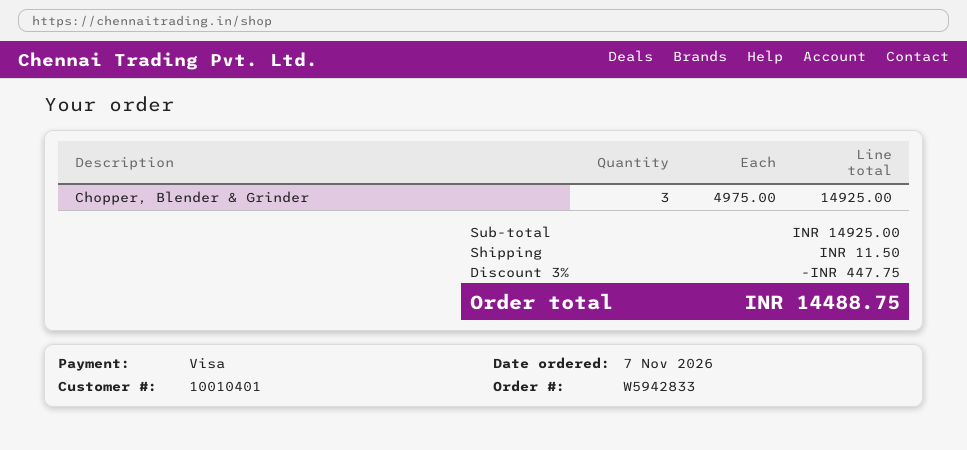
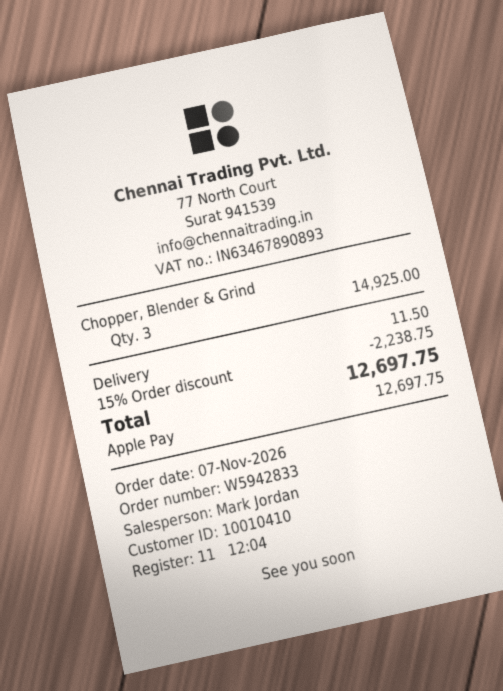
customer number: 10010401 -> 10010410
payment method: Visa -> Apple Pay
discount: 3% = 447.75 -> 15% = 2238.75
total: 14488.75 -> 12697.75

